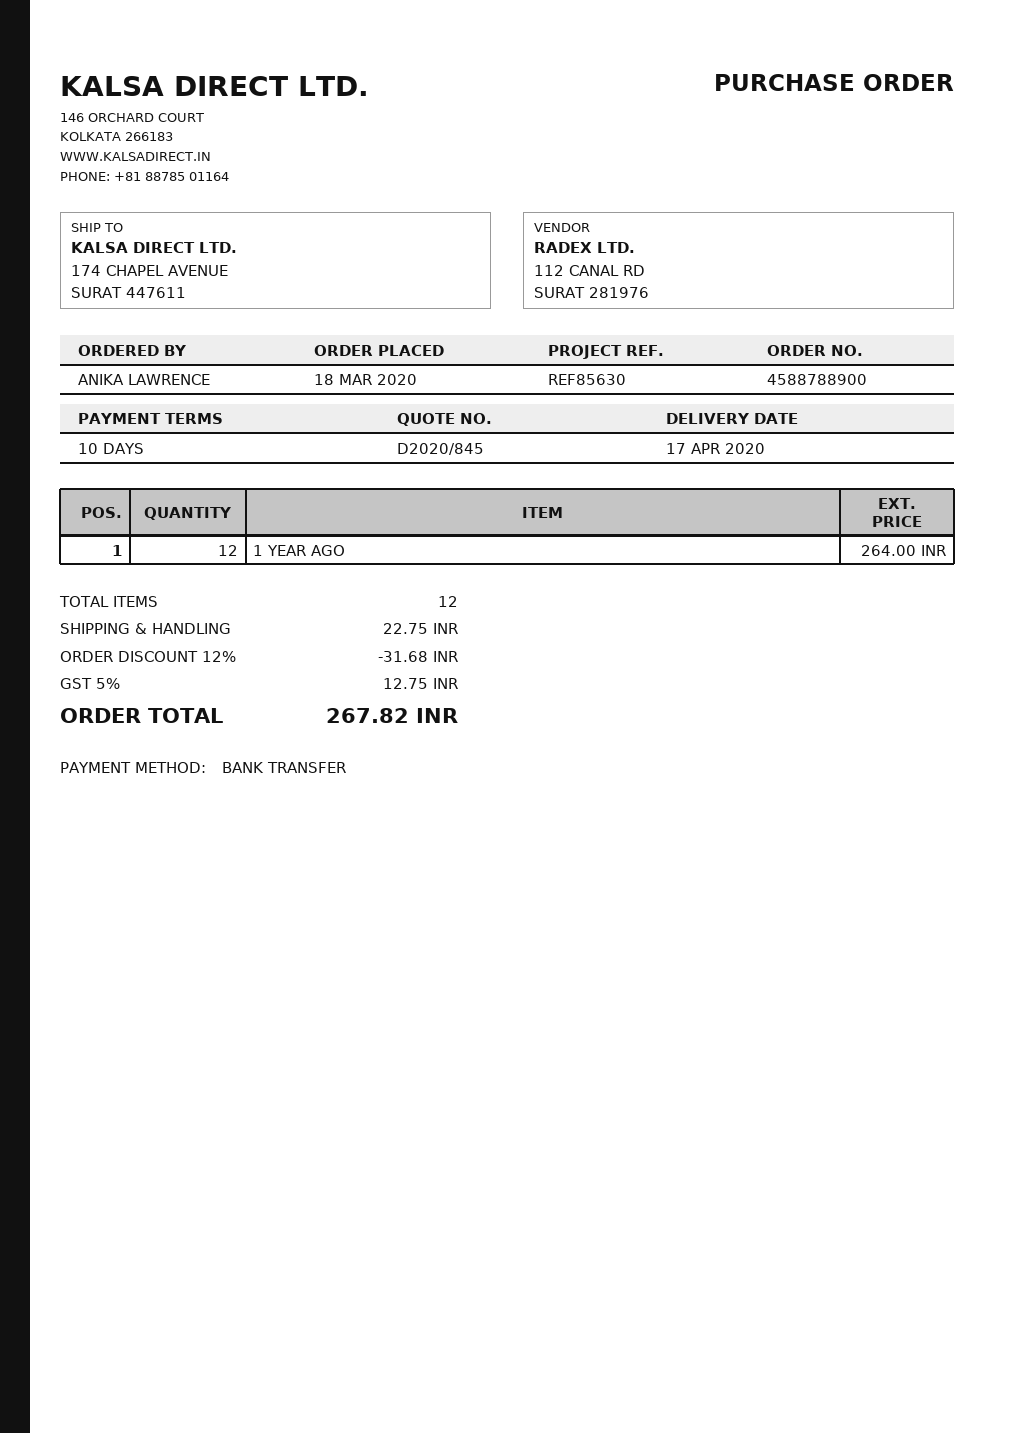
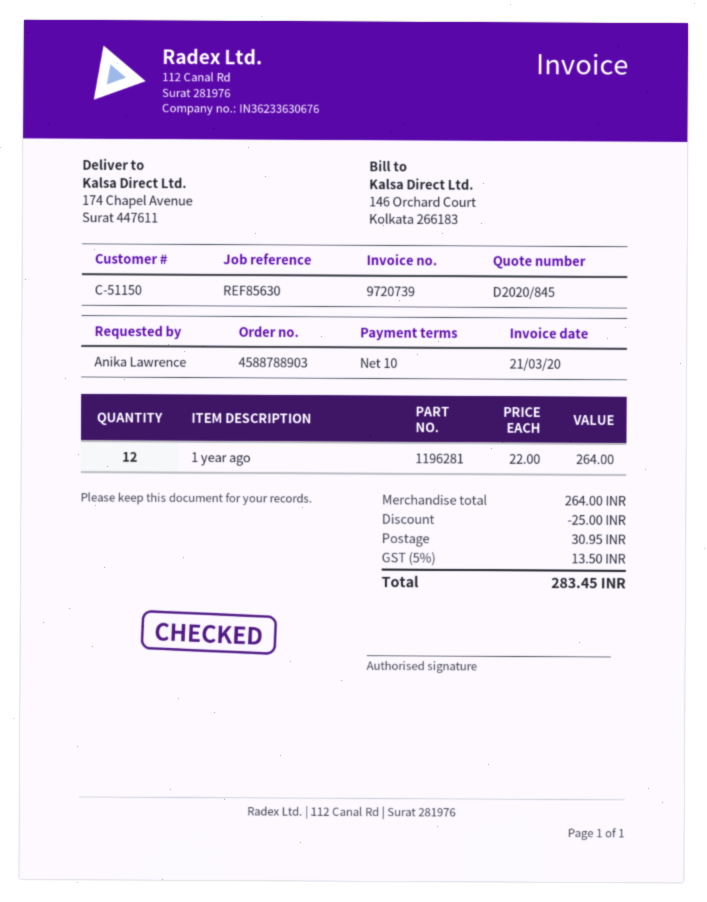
order number: 4588788900 -> 4588788903
discount: 31.68 -> 25.00
shipping: 22.75 -> 30.95
tax: 5% = 12.75 -> 5% = 13.50
total: 267.82 -> 283.45

